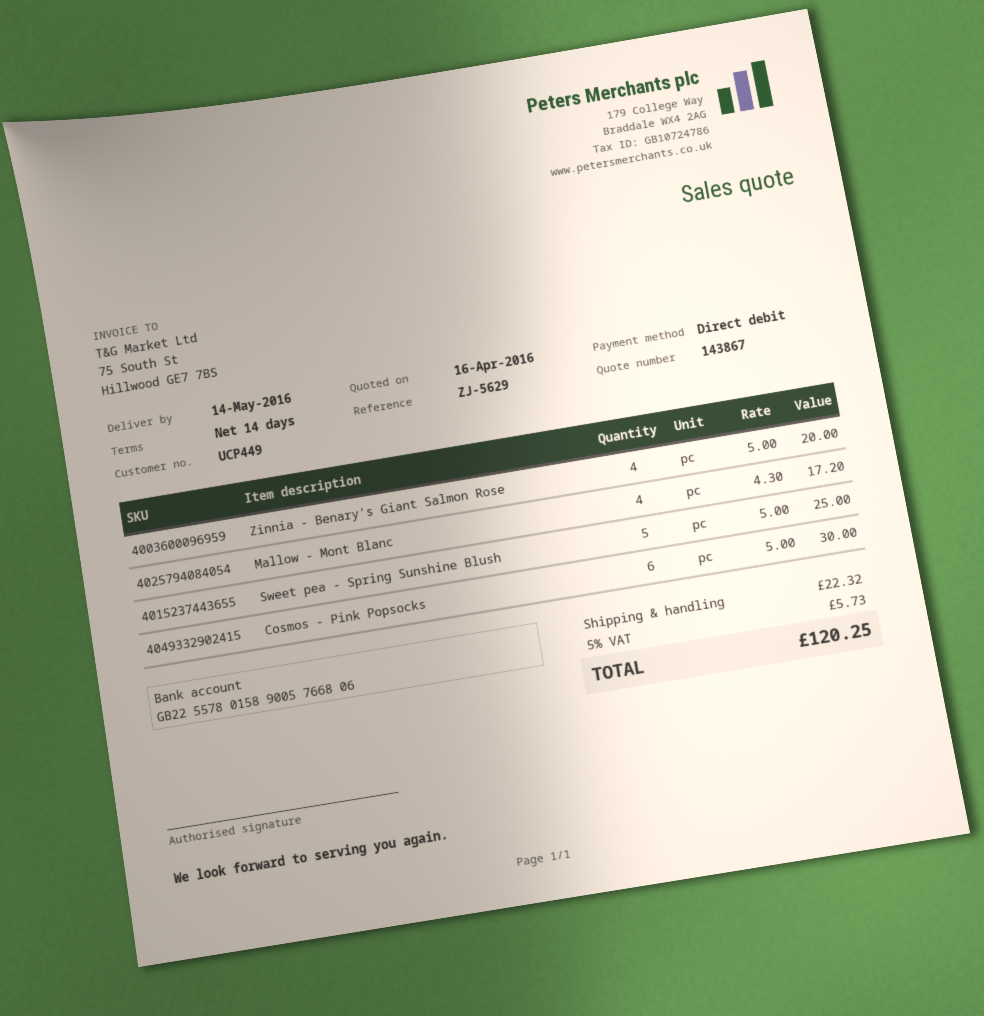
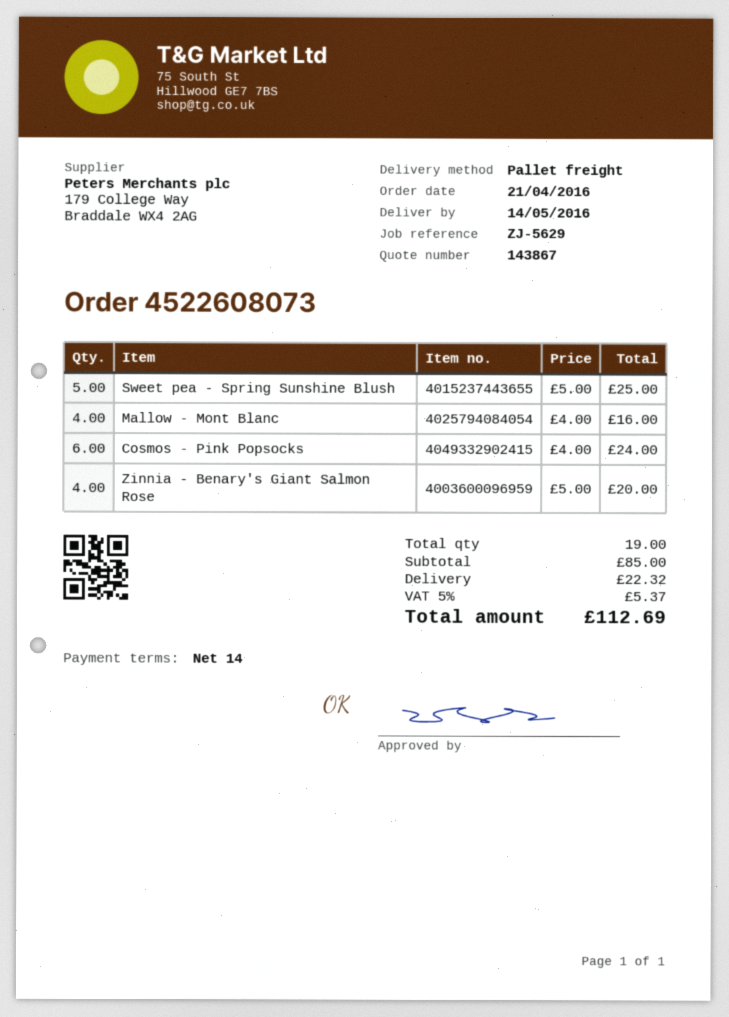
Mallow - Mont Blanc: 4 x 4.30 = 17.20 -> 4 x 4.00 = 16.00
Cosmos - Pink Popsocks: 6 x 5.00 = 30.00 -> 6 x 4.00 = 24.00
tax: 5% = 5.73 -> 5% = 5.37
total: 120.25 -> 112.69

